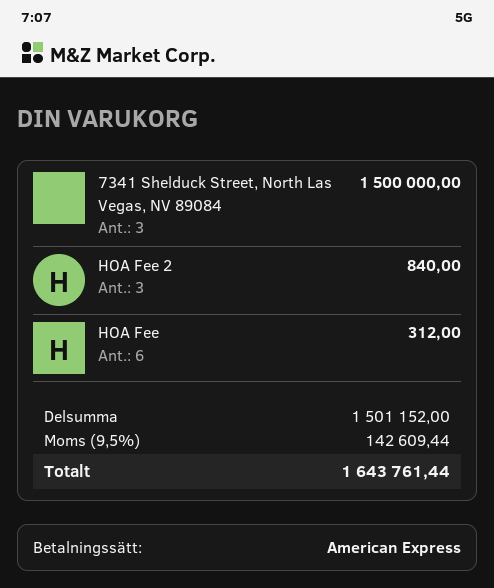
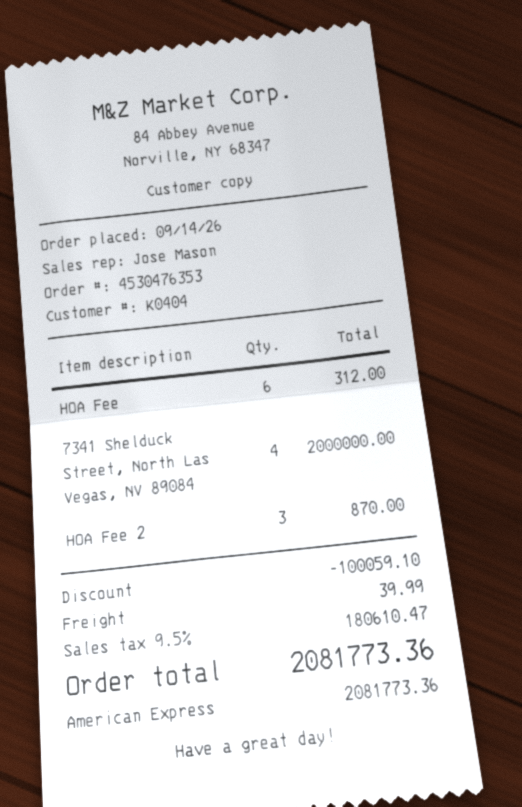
7341 Shelduck Street, North Las Vegas, NV 89084: 3 for 1500000.00 -> 4 for 2000000.00
HOA Fee 2: 3 for 840.00 -> 3 for 870.00
discount: none -> 100059.10
shipping: none -> 39.99
tax: 9.5% = 142609.44 -> 9.5% = 180610.47
total: 1643761.44 -> 2081773.36

